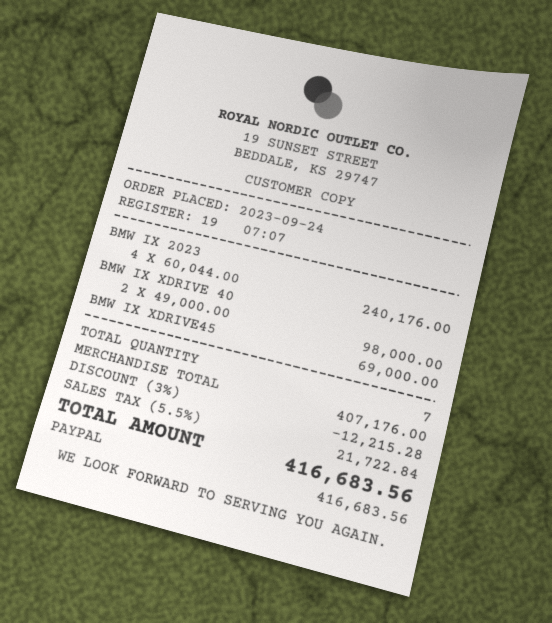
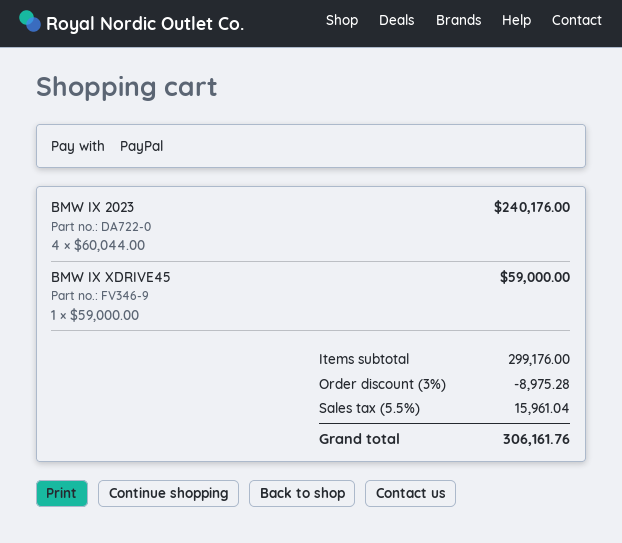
BMW IX XDRIVE 40: 2 x 49000.00 = 98000.00 -> none
BMW IX XDRIVE45: 1 x 69000.00 = 69000.00 -> 1 x 59000.00 = 59000.00
subtotal: 407176.00 -> 299176.00
discount: 3% = 12215.28 -> 3% = 8975.28
tax: 5.5% = 21722.84 -> 5.5% = 15961.04
total: 416683.56 -> 306161.76

